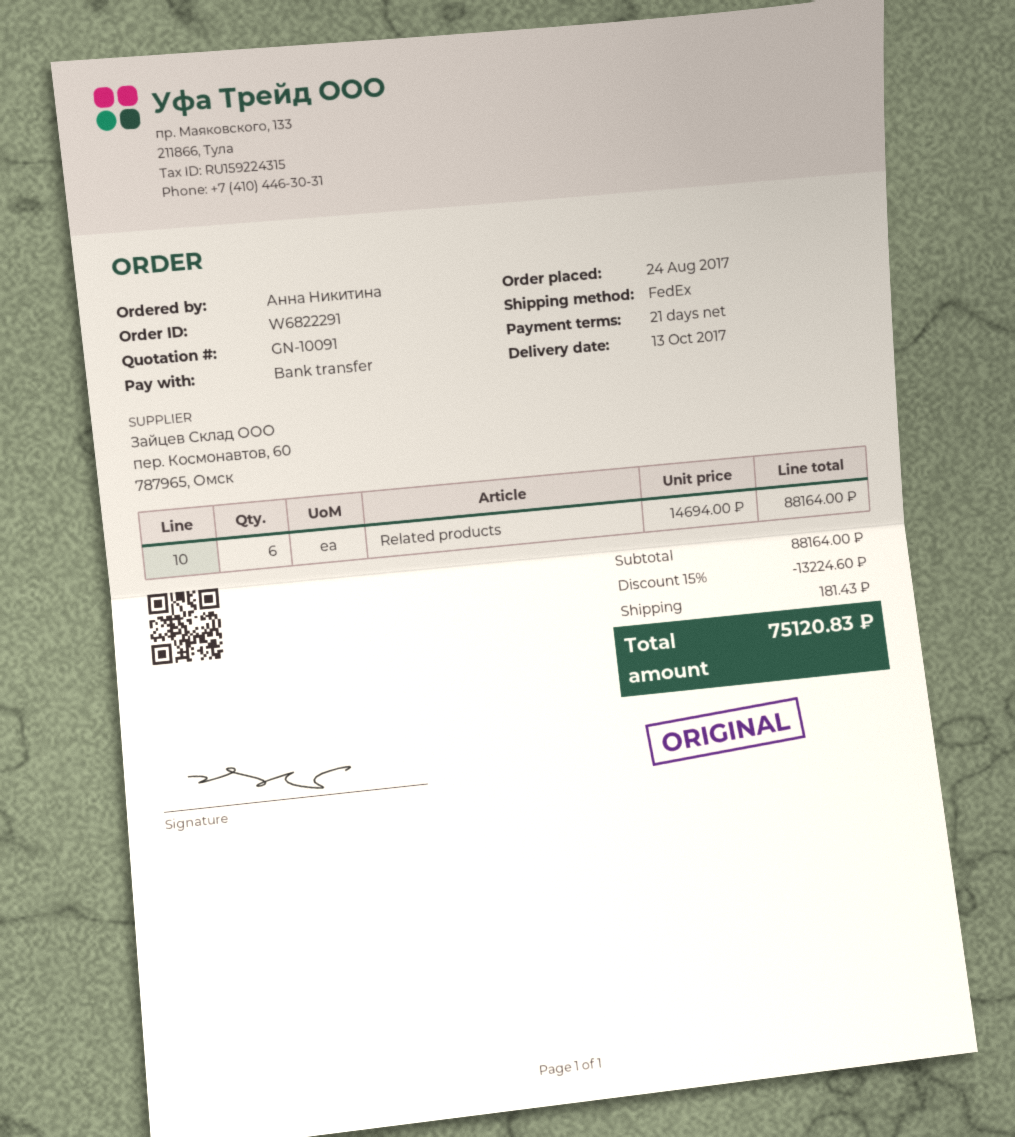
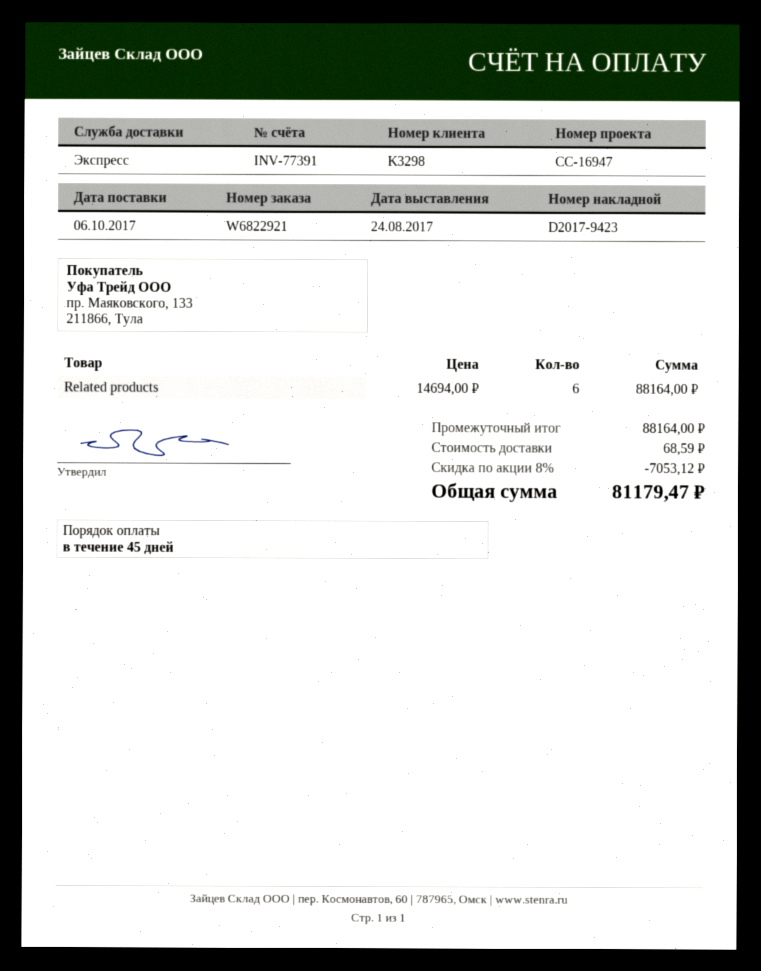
order number: W6822291 -> W6822921
delivery date: 2017-10-13 -> 2017-10-06
payment terms: 21 days -> 45 days
shipping method: FedEx -> express
discount: 15% = 13224.60 -> 8% = 7053.12
shipping: 181.43 -> 68.59
total: 75120.83 -> 81179.47

